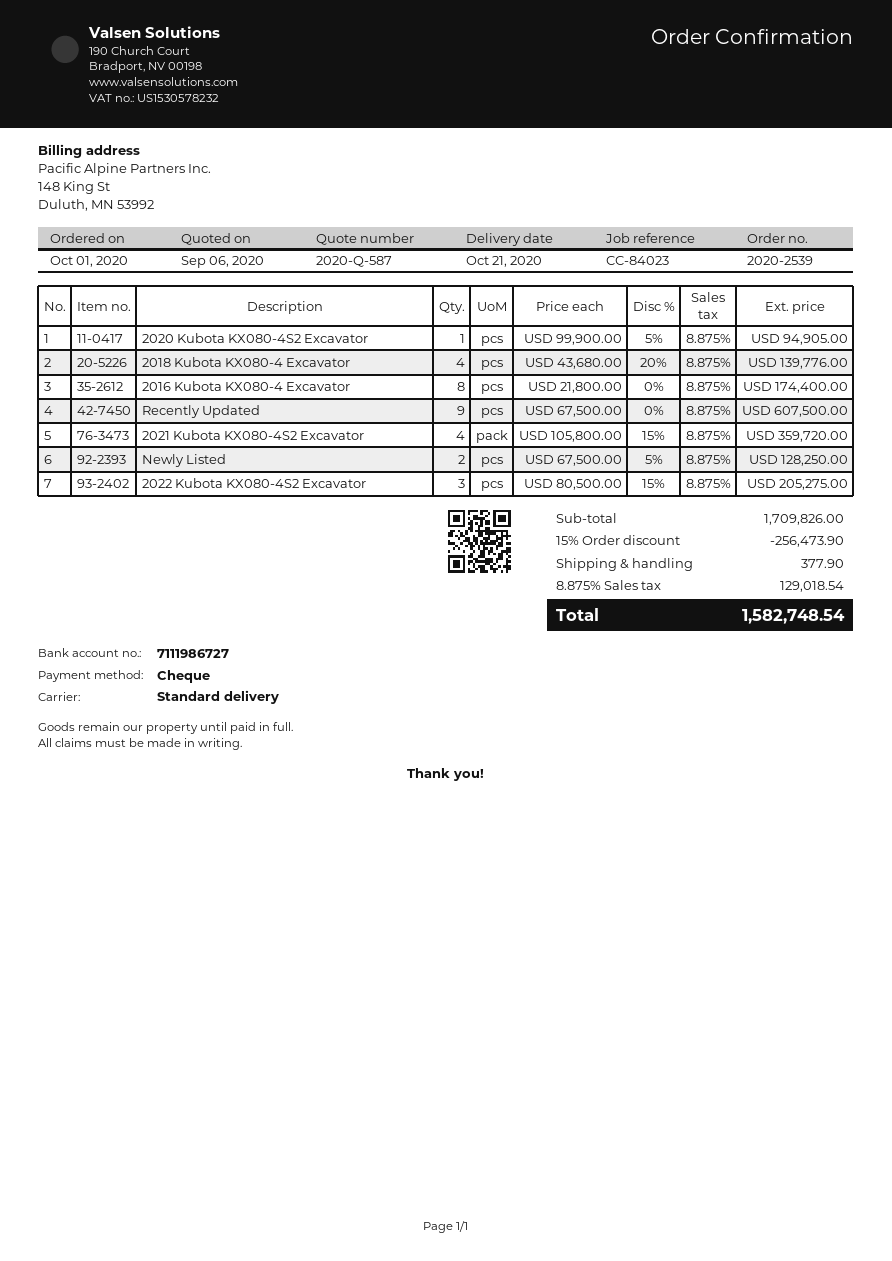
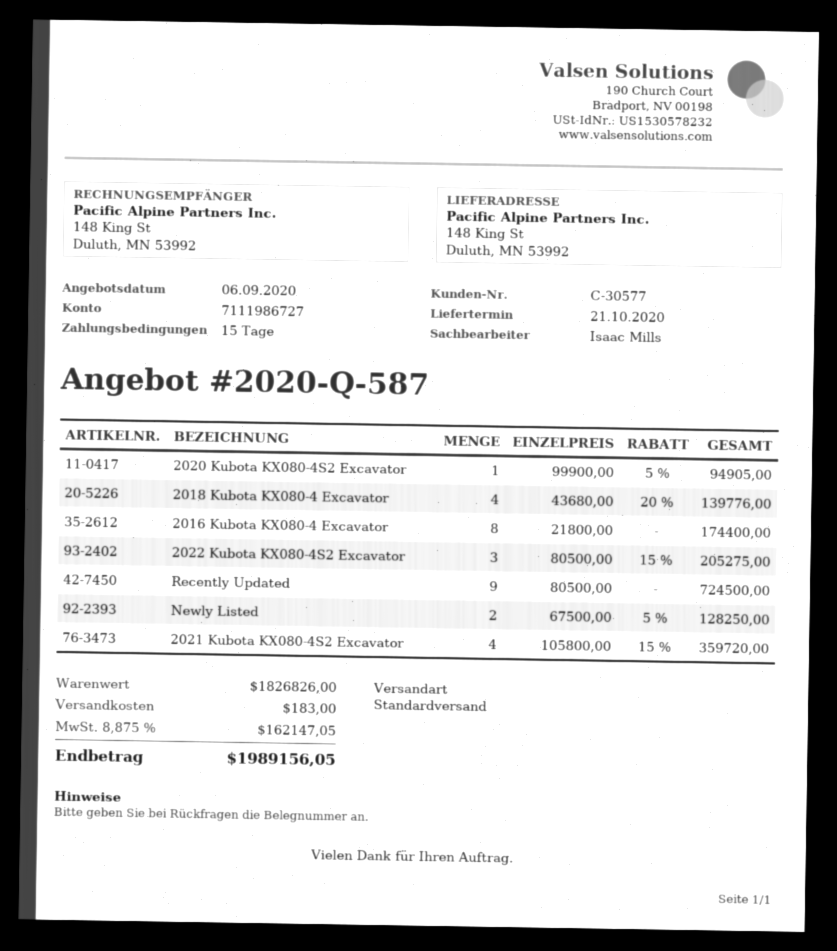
Recently Updated: 9 x 67500.00 = 607500.00 -> 9 x 80500.00 = 724500.00
subtotal: 1709826.00 -> 1826826.00
discount: 15% = 256473.90 -> none
shipping: 377.90 -> 183.00
tax: 8.875% = 129018.54 -> 8.875% = 162147.05
total: 1582748.54 -> 1989156.05

